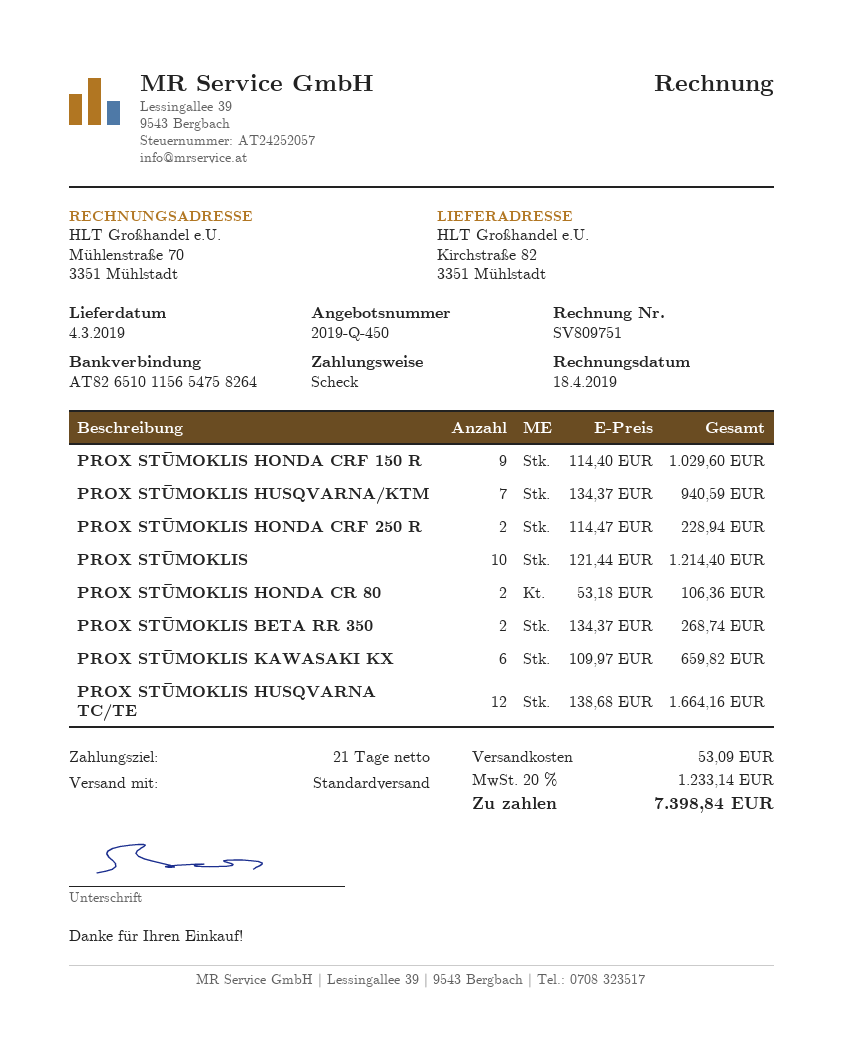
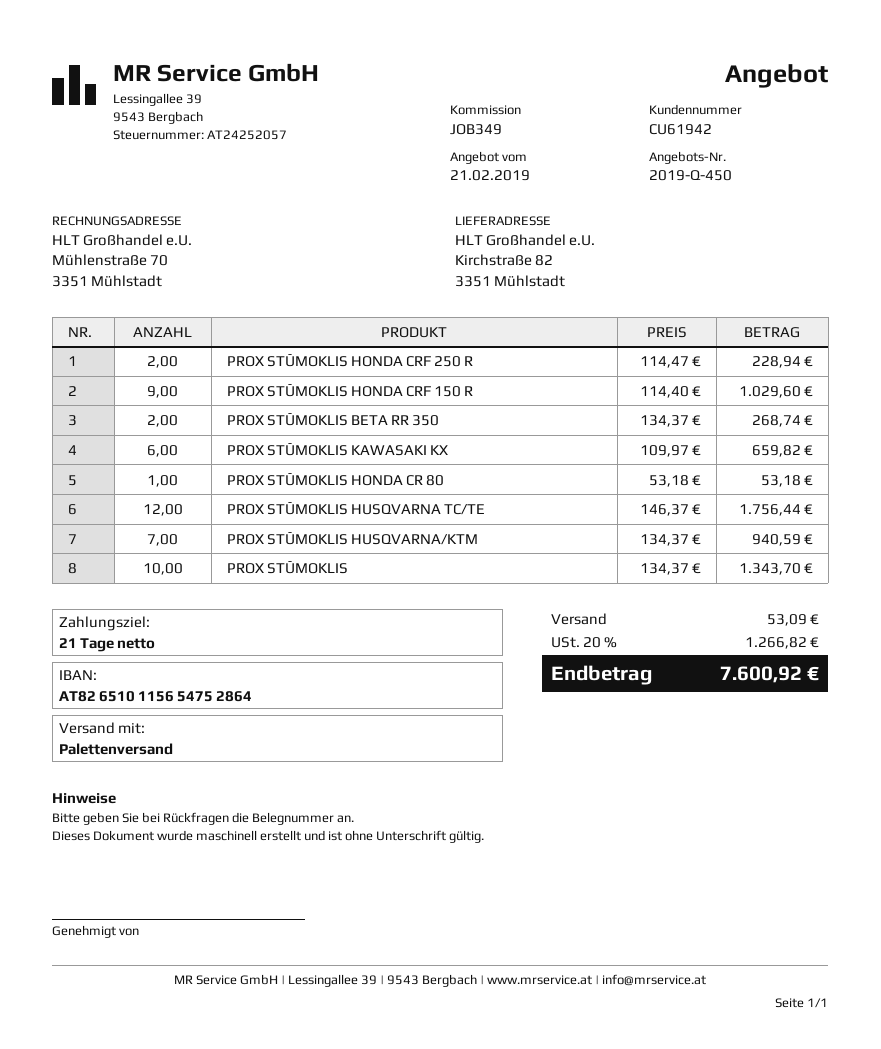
bank account: AT826510115654758264 -> AT826510115654752864
shipping method: standard -> pallet freight
PROX STŪMOKLIS: 10 x 121.44 = 1214.40 -> 10 x 134.37 = 1343.70
PROX STŪMOKLIS HONDA CR 80: 2 x 53.18 = 106.36 -> 1 x 53.18 = 53.18
PROX STŪMOKLIS HUSQVARNA TC/TE: 12 x 138.68 = 1664.16 -> 12 x 146.37 = 1756.44
tax: 20% = 1233.14 -> 20% = 1266.82
total: 7398.84 -> 7600.92

